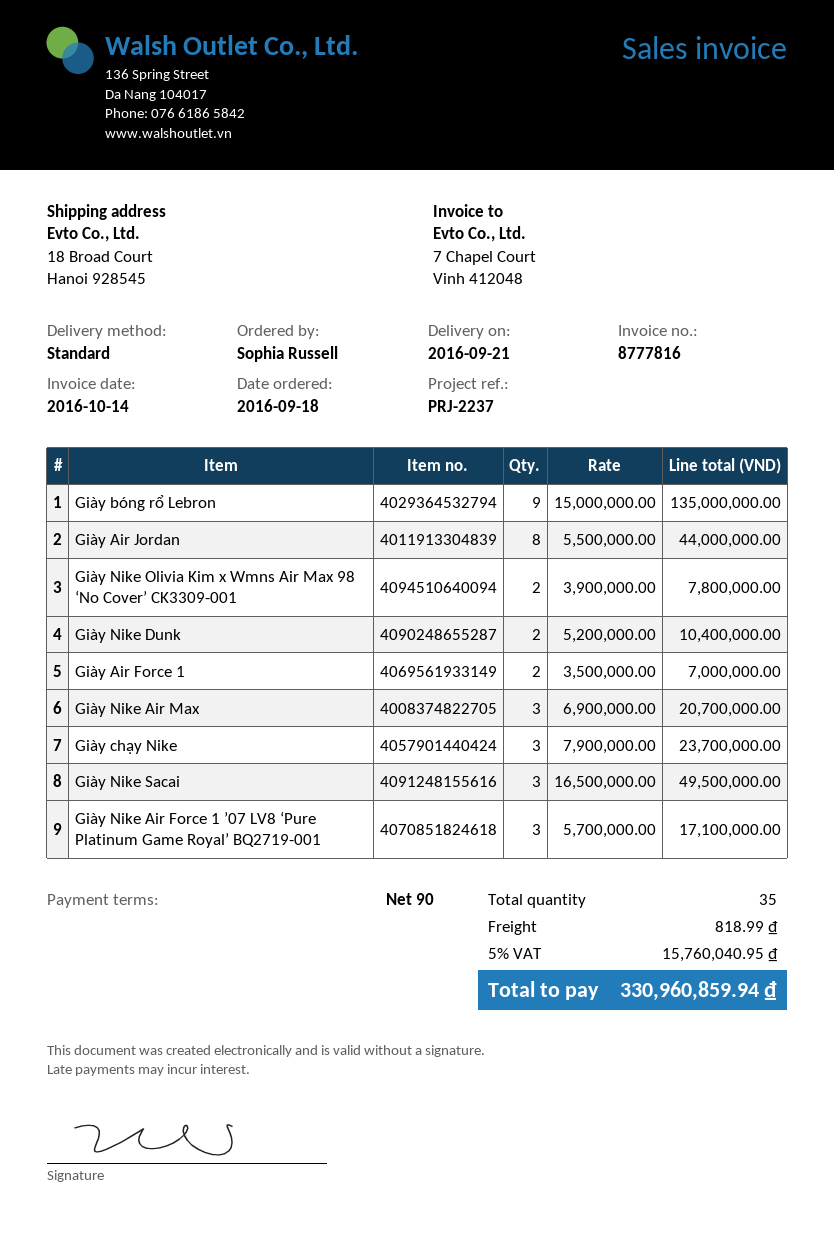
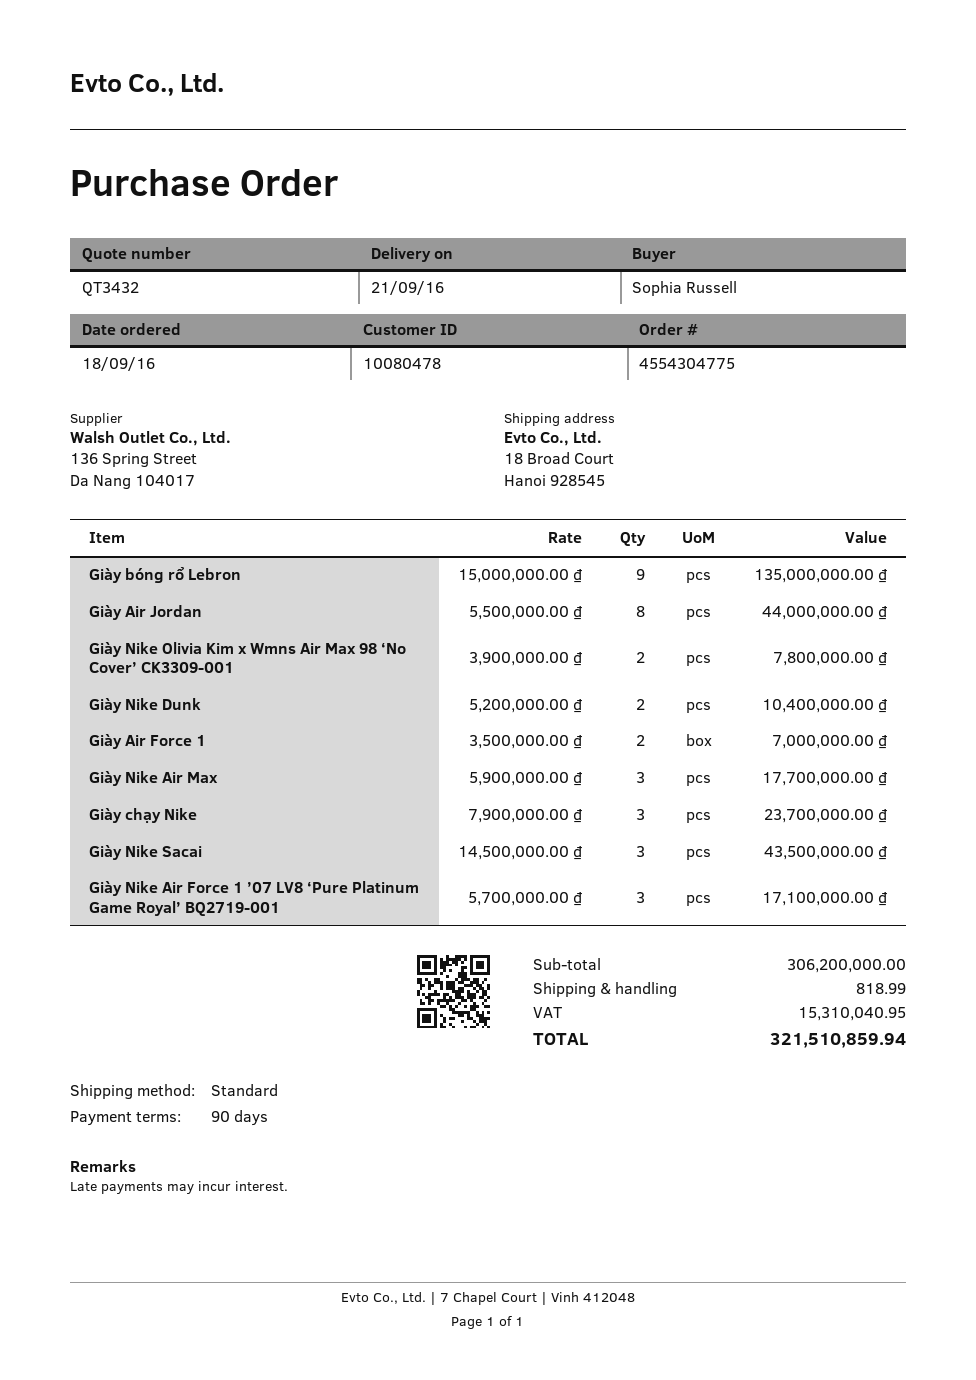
Giày Nike Air Max: 3 x 6900000.00 = 20700000.00 -> 3 x 5900000.00 = 17700000.00
Giày Nike Sacai: 3 x 16500000.00 = 49500000.00 -> 3 x 14500000.00 = 43500000.00
tax: 15760040.95 -> 15310040.95
total: 330960859.94 -> 321510859.94

